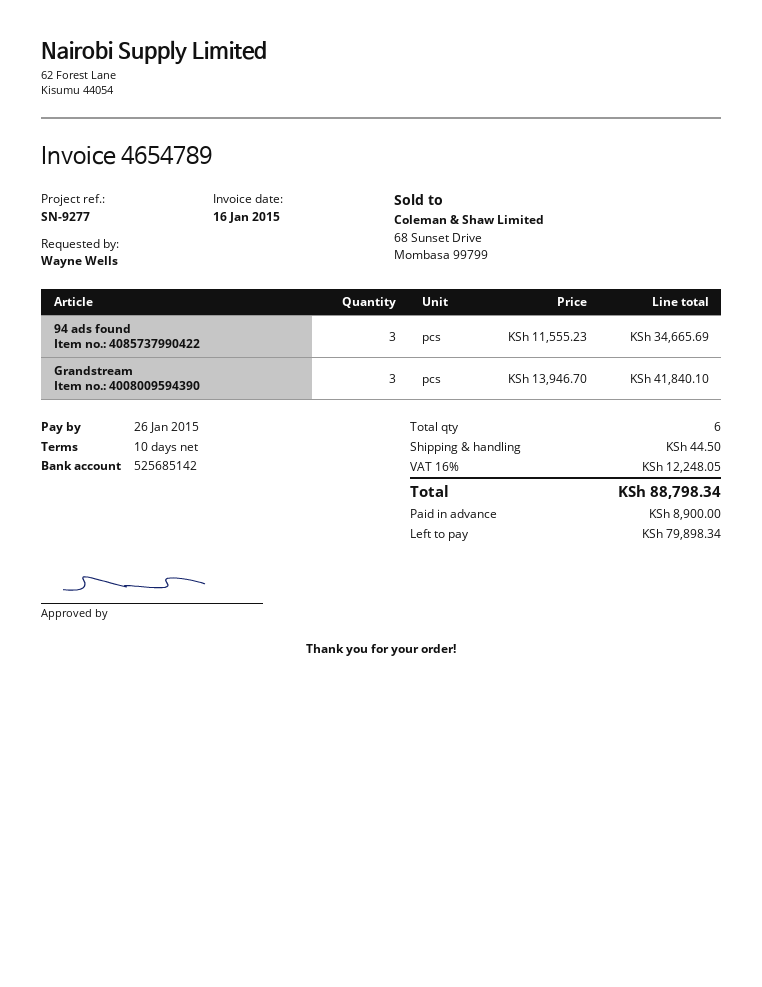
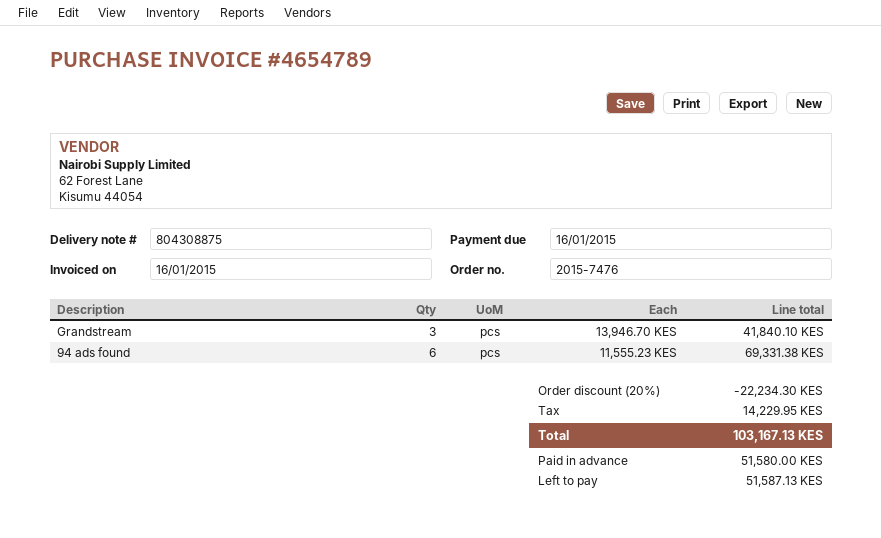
due date: 2015-01-26 -> 2015-01-16
94 ads found: 3 x 11555.23 = 34665.69 -> 6 x 11555.23 = 69331.38
discount: none -> 20% = 22234.30
shipping: 44.50 -> none
tax: 12248.05 -> 14229.95
total: 88798.34 -> 103167.13
deposit: 8900.00 -> 51580.00
balance: 79898.34 -> 51587.13

